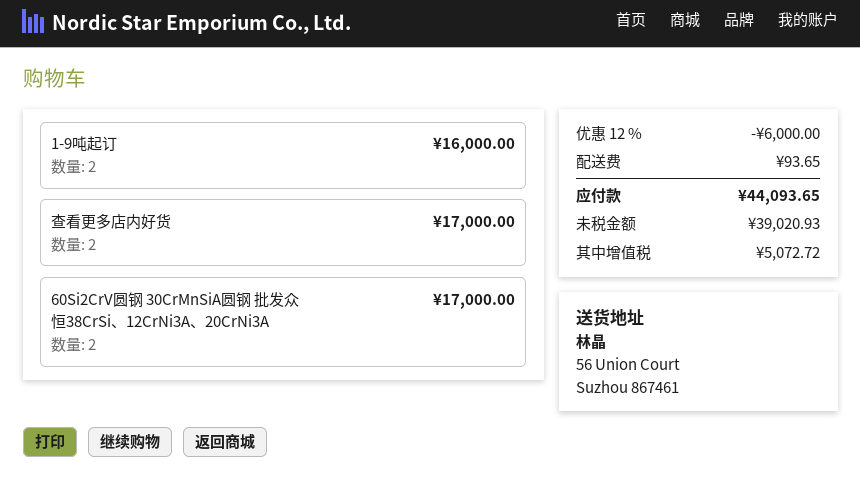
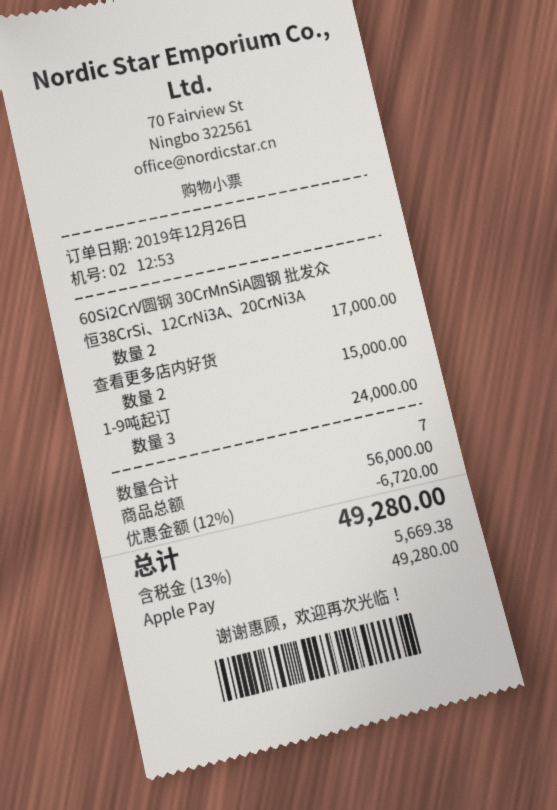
1-9吨起订: 2 for 16000.00 -> 3 for 24000.00
查看更多店内好货: 2 for 17000.00 -> 2 for 15000.00
discount: 12% = 6000.00 -> 12% = 6720.00
shipping: 93.65 -> none
tax: 5072.72 -> 5669.38
total: 44093.65 -> 49280.00

